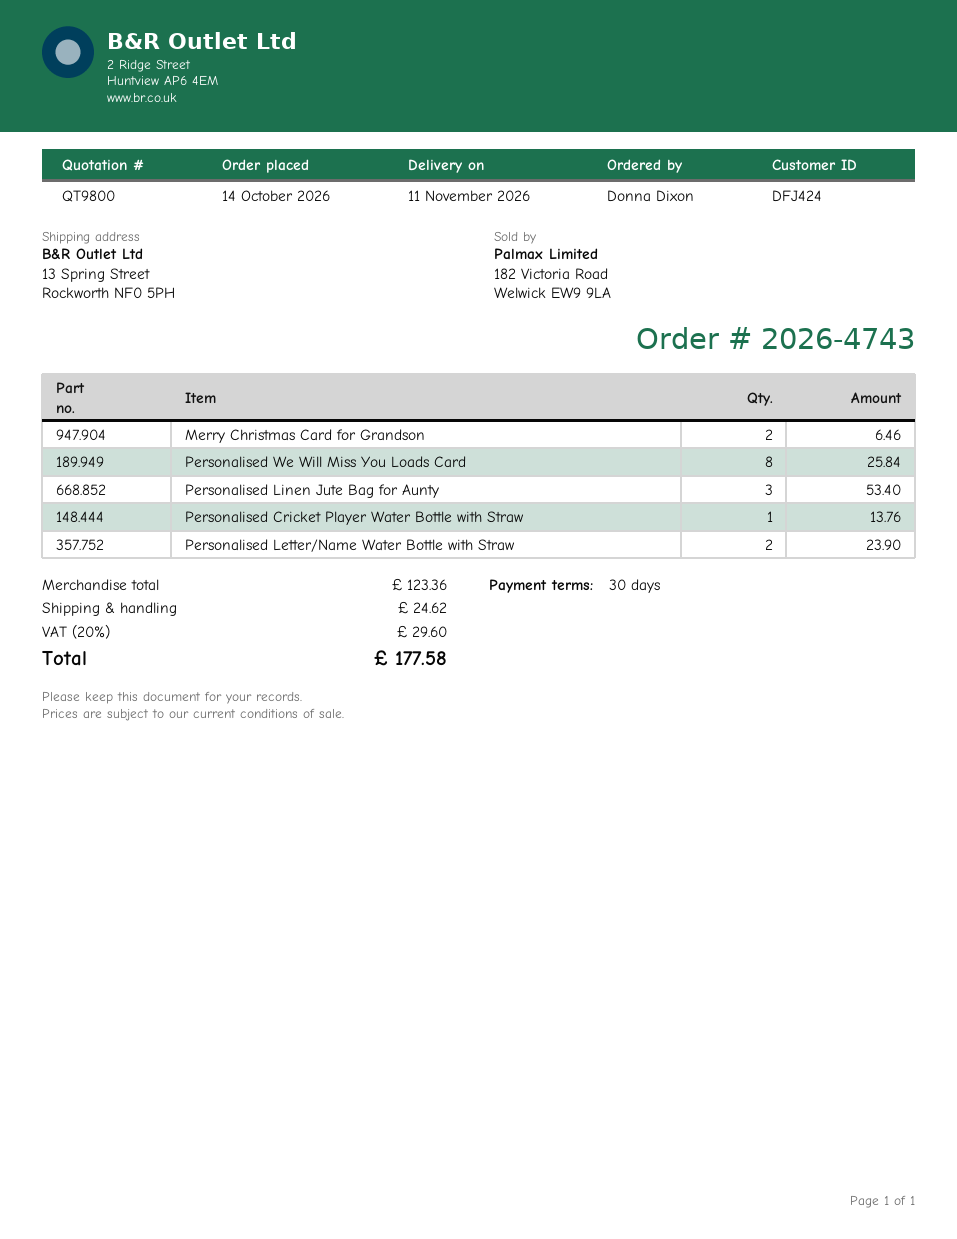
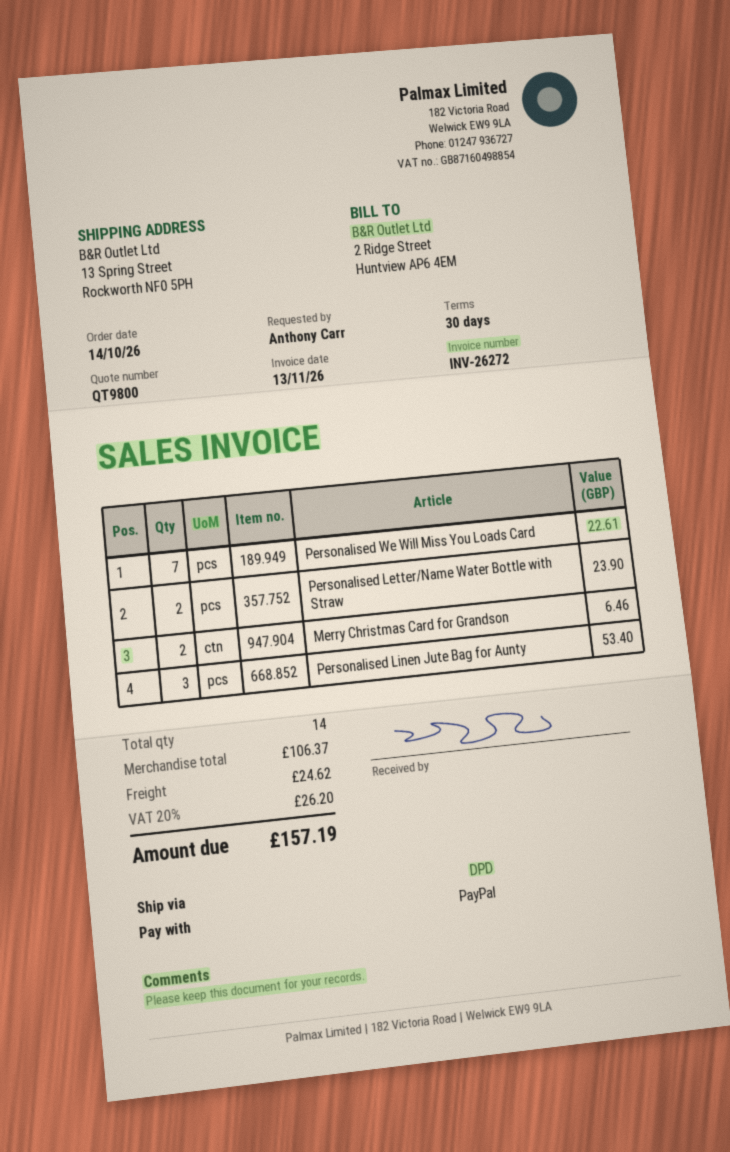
ordered by: Donna Dixon -> Anthony Carr
Personalised We Will Miss You Loads Card: 8 for 25.84 -> 7 for 22.61
Personalised Cricket Player Water Bottle with Straw: 1 for 13.76 -> none
subtotal: 123.36 -> 106.37
tax: 20% = 29.60 -> 20% = 26.20
total: 177.58 -> 157.19

